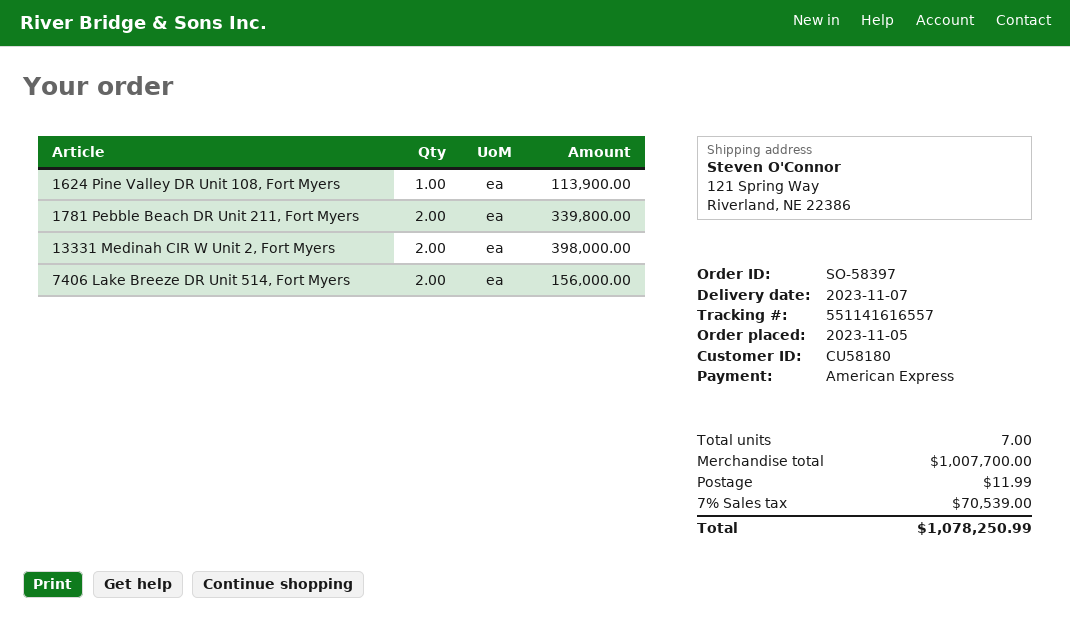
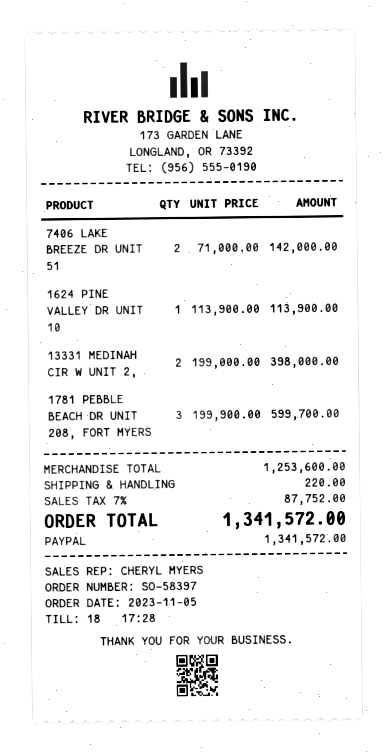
payment method: American Express -> PayPal
1781 Pebble Beach DR Unit 211, Fort Myers: 2 for 339800.00 -> none
7406 Lake Breeze DR Unit 514, Fort Myers: 2 for 156000.00 -> 2 for 142000.00
1781 PEBBLE BEACH DR UNIT 208, FORT MYERS: none -> 3 for 599700.00
subtotal: 1007700.00 -> 1253600.00
shipping: 11.99 -> 220.00
tax: 7% = 70539.00 -> 7% = 87752.00
total: 1078250.99 -> 1341572.00

